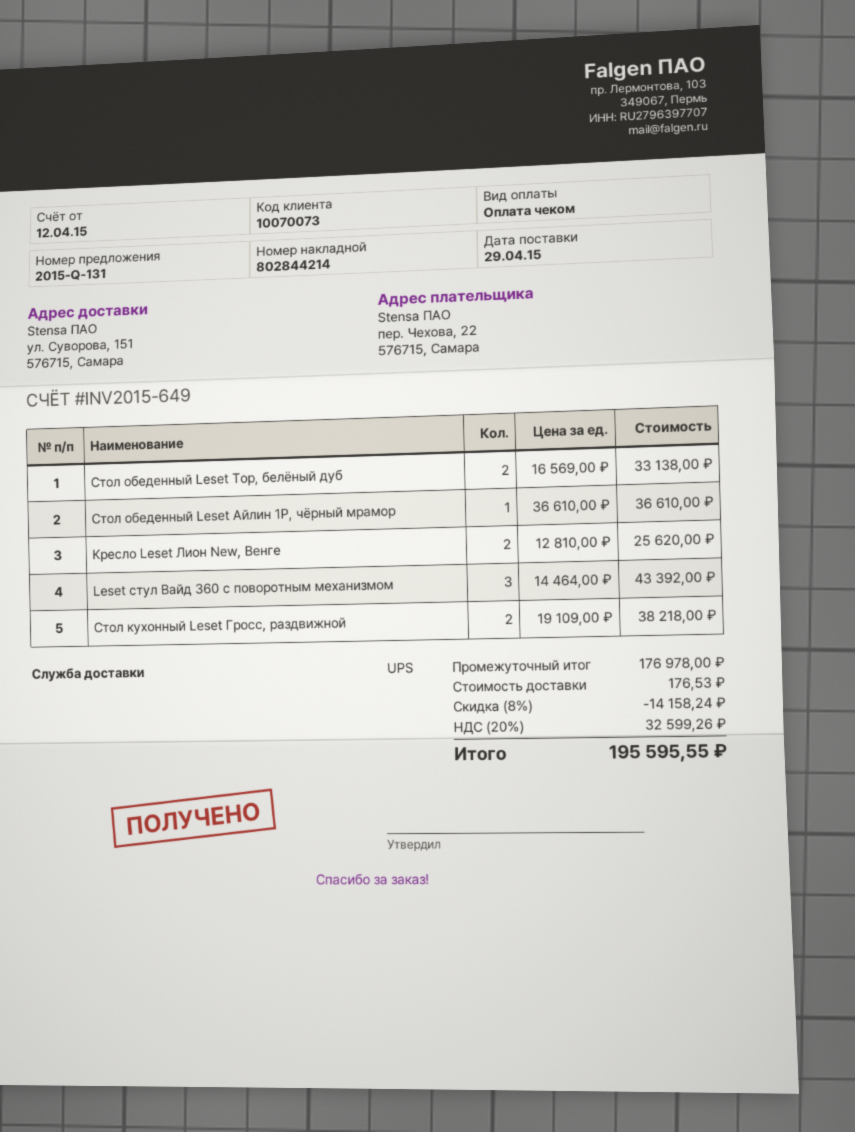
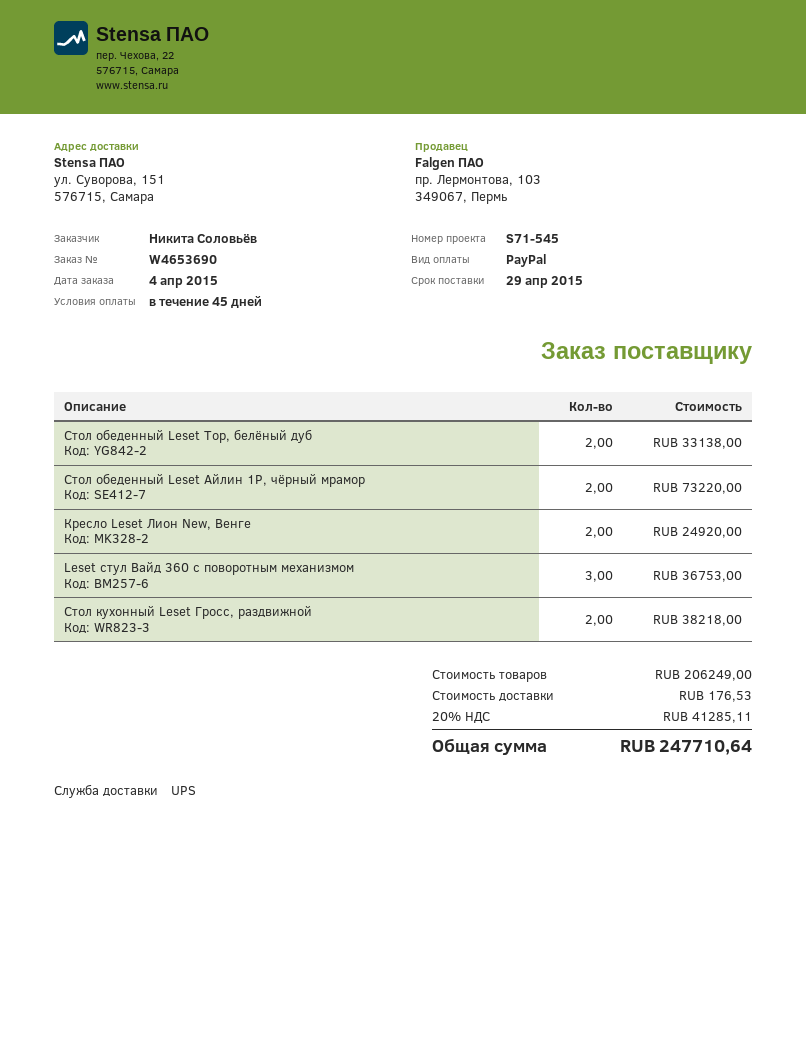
payment method: cheque -> PayPal
Стол обеденный Leset Айлин 1Р, чёрный мрамор: 1 for 36610.00 -> 2 for 73220.00
Кресло Leset Лион New, Венге: 2 for 25620.00 -> 2 for 24920.00
Leset стул Вайд 360 с поворотным механизмом: 3 for 43392.00 -> 3 for 36753.00
subtotal: 176978.00 -> 206249.00
discount: 8% = 14158.24 -> none
tax: 20% = 32599.26 -> 20% = 41285.11
total: 195595.55 -> 247710.64

